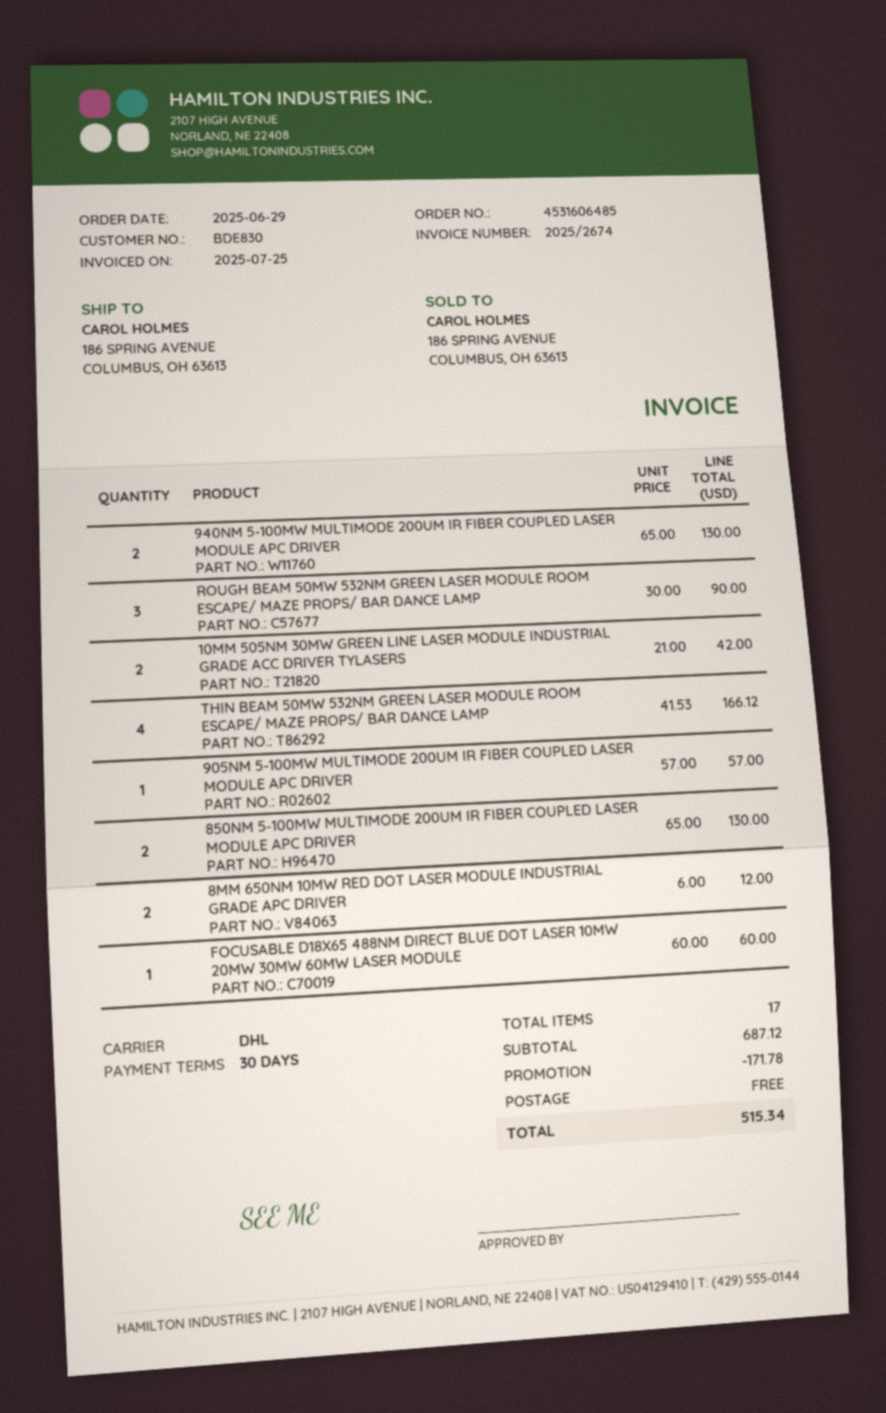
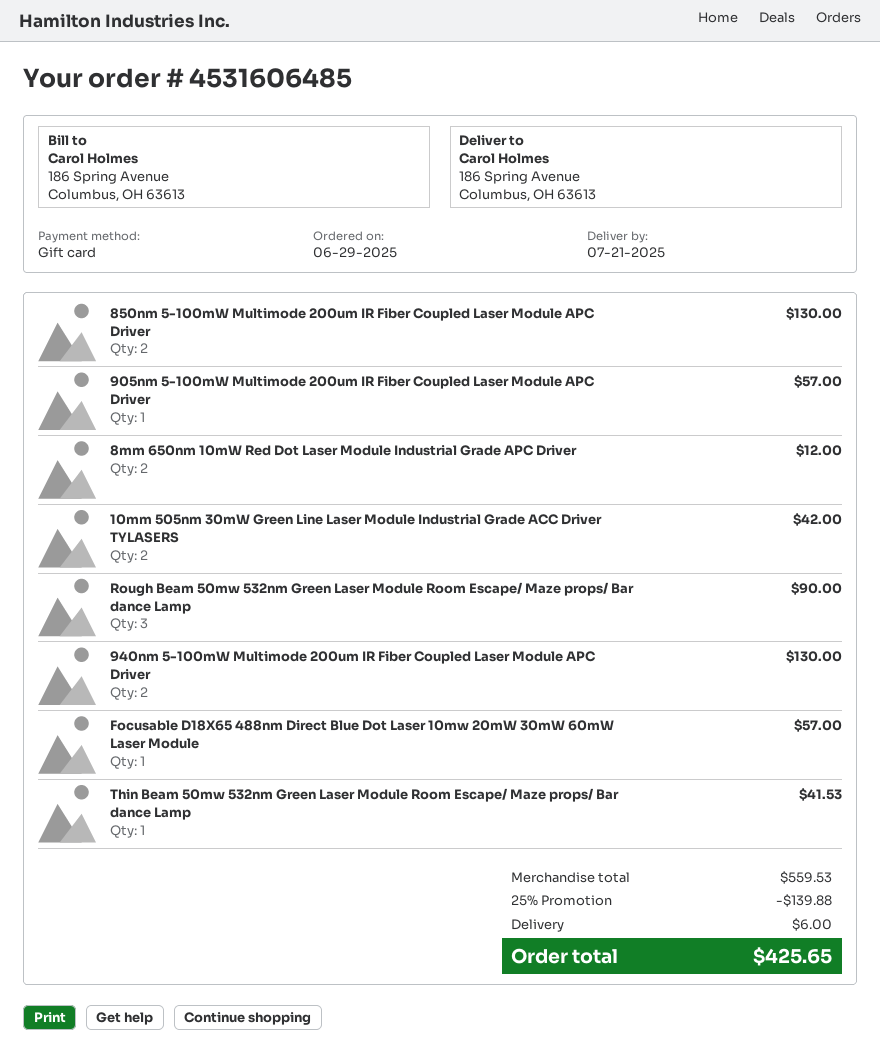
THIN BEAM 50MW 532NM GREEN LASER MODULE ROOM ESCAPE/ MAZE PROPS/ BAR DANCE LAMP: 4 for 166.12 -> 1 for 41.53
FOCUSABLE D18X65 488NM DIRECT BLUE DOT LASER 10MW 20MW 30MW 60MW LASER MODULE: 1 for 60.00 -> 1 for 57.00
subtotal: 687.12 -> 559.53
discount: 171.78 -> 139.88
shipping: 0.00 -> 6.00
total: 515.34 -> 425.65

